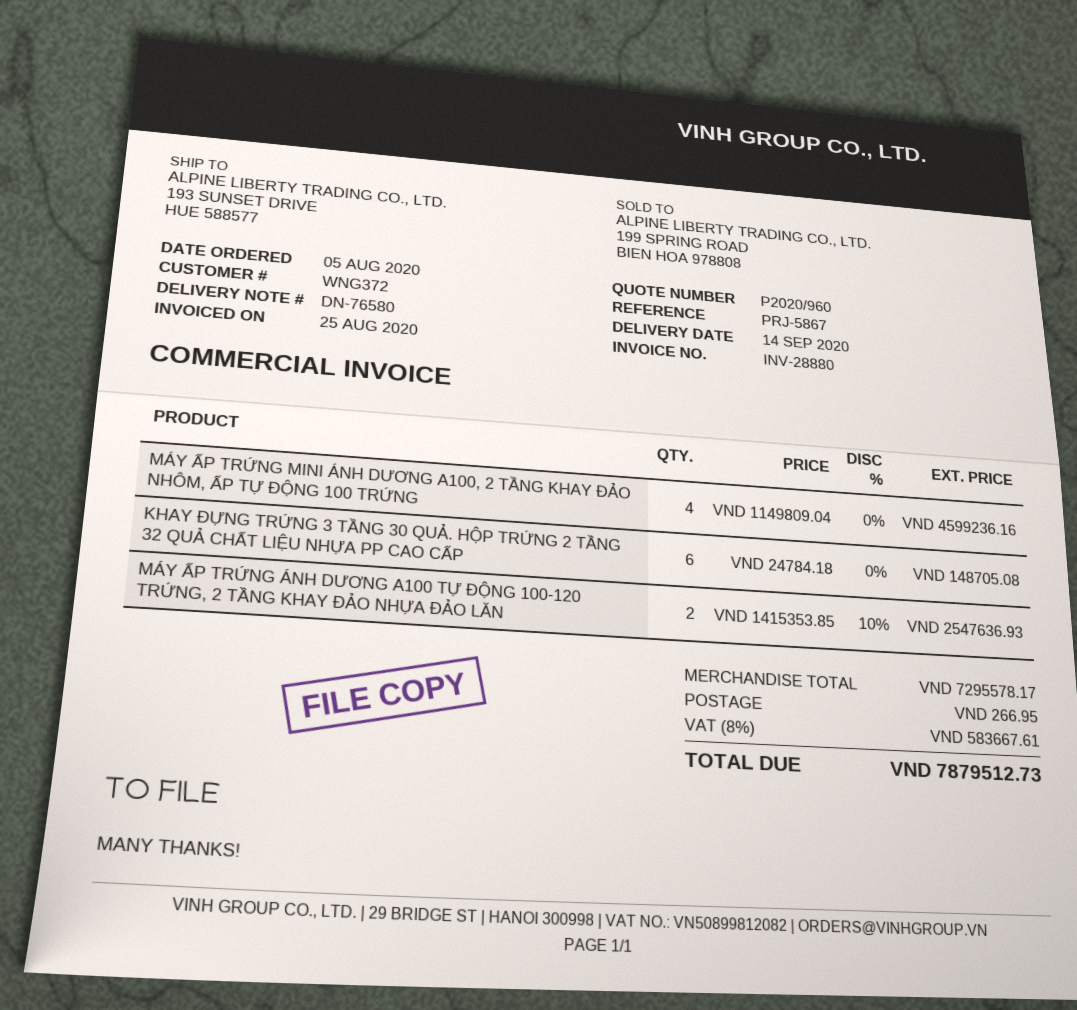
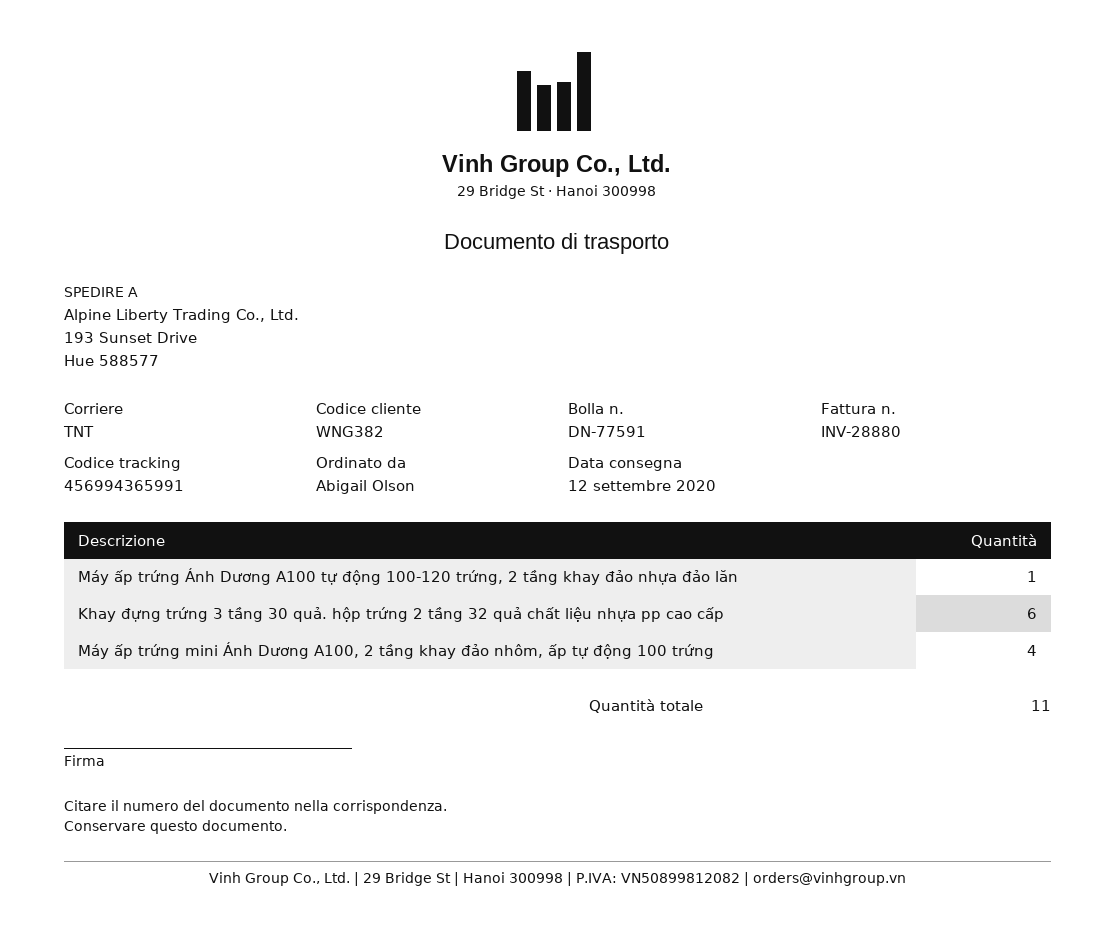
delivery note number: DN-76580 -> DN-77591
delivery date: 2020-09-14 -> 2020-09-12
customer number: WNG372 -> WNG382
MÁY ẤP TRỨNG ÁNH DƯƠNG A100 TỰ ĐỘNG 100-120 TRỨNG, 2 TẦNG KHAY ĐẢO NHỰA ĐẢO LĂN: 2 -> 1

